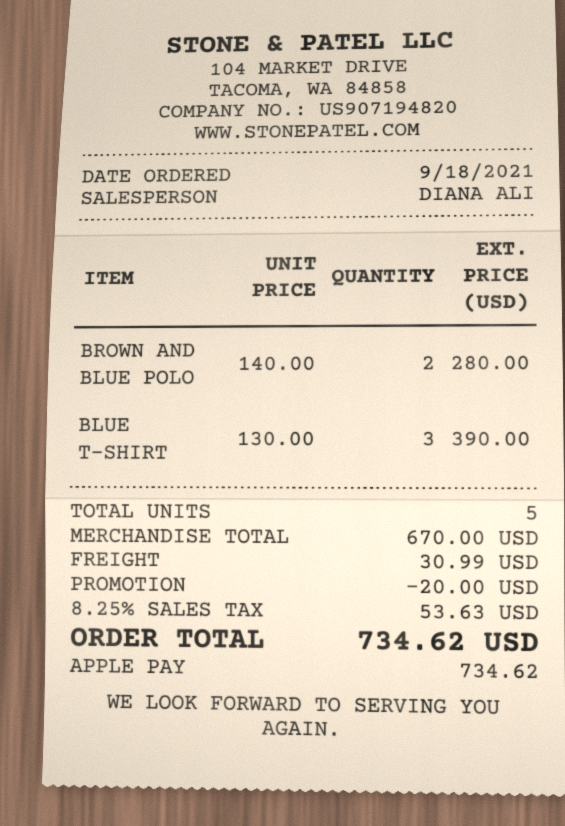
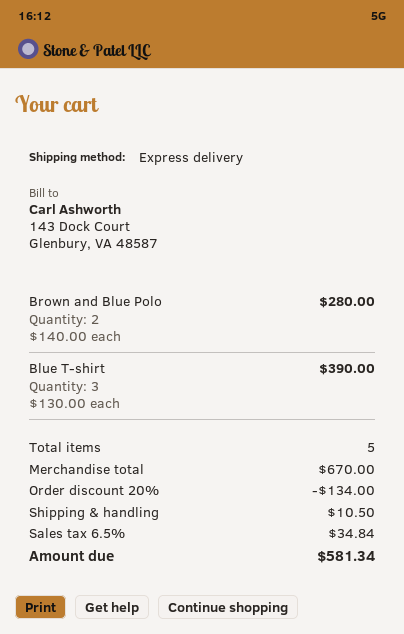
discount: 20.00 -> 134.00
shipping: 30.99 -> 10.50
tax: 8.25% = 53.63 -> 6.5% = 34.84
total: 734.62 -> 581.34

